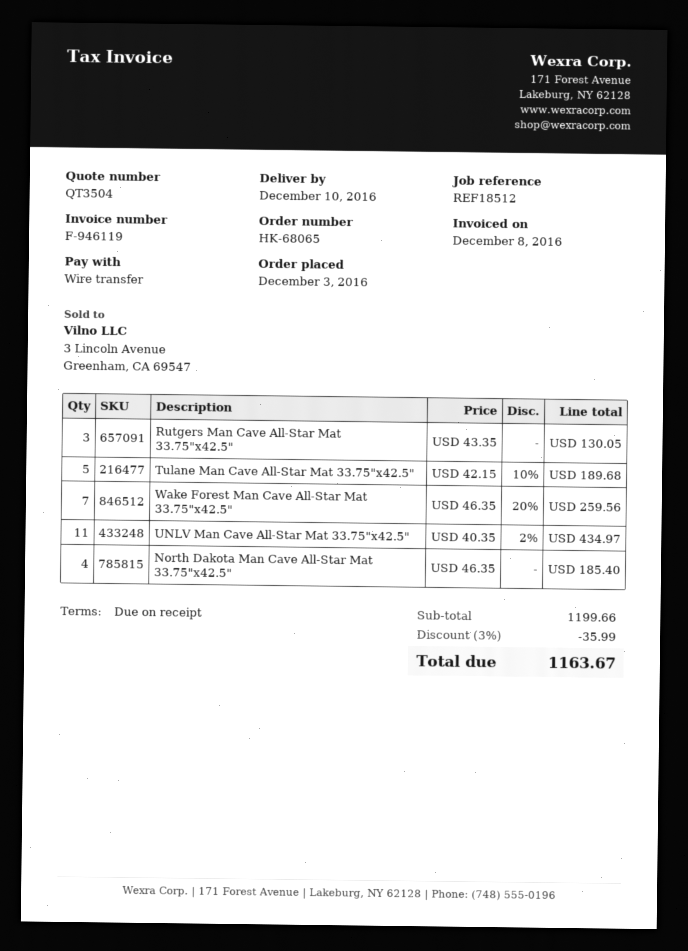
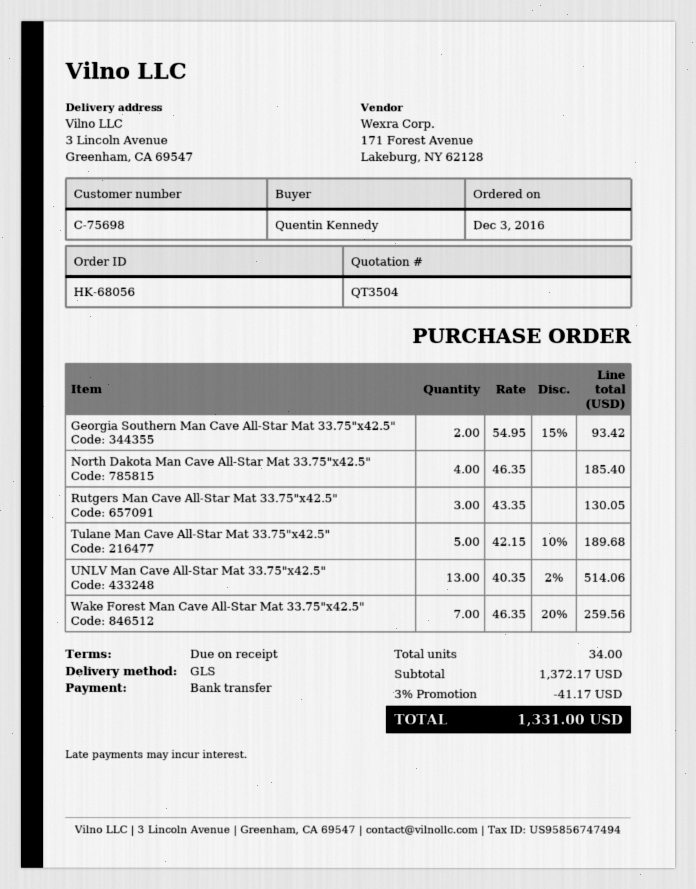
order number: HK-68065 -> HK-68056
UNLV Man Cave All-Star Mat 33.75"x42.5": 11 x 40.35 - 2% = 434.97 -> 13 x 40.35 - 2% = 514.06
Georgia Southern Man Cave All-Star Mat 33.75"x42.5": none -> 2 x 54.95 - 15% = 93.42
subtotal: 1199.66 -> 1372.17
discount: 3% = 35.99 -> 3% = 41.17
total: 1163.67 -> 1331.00

